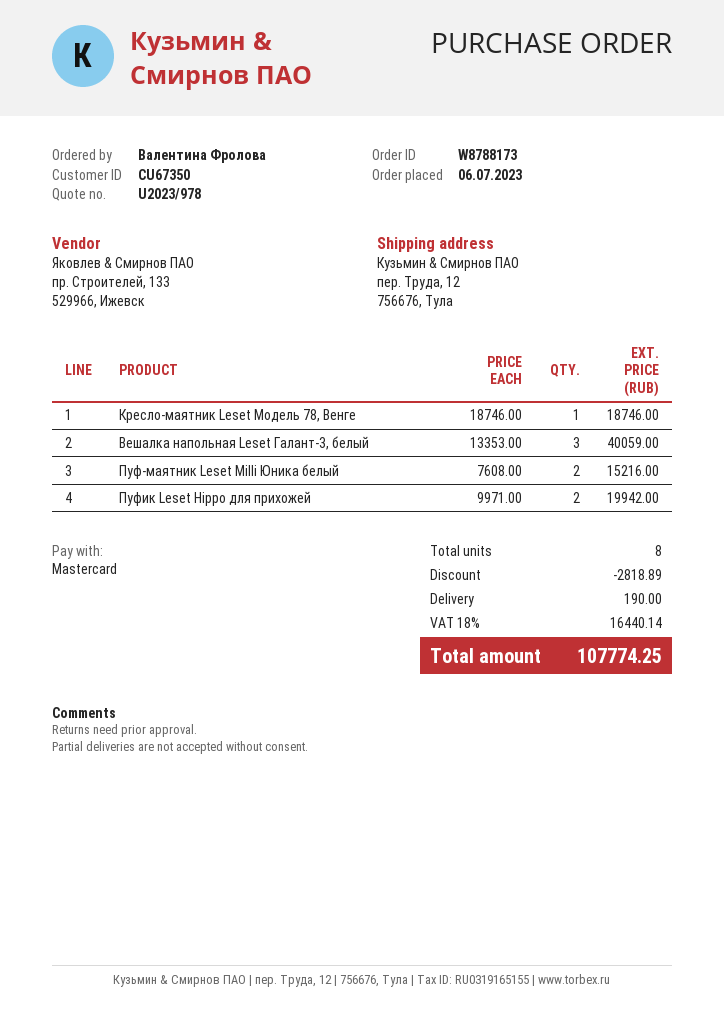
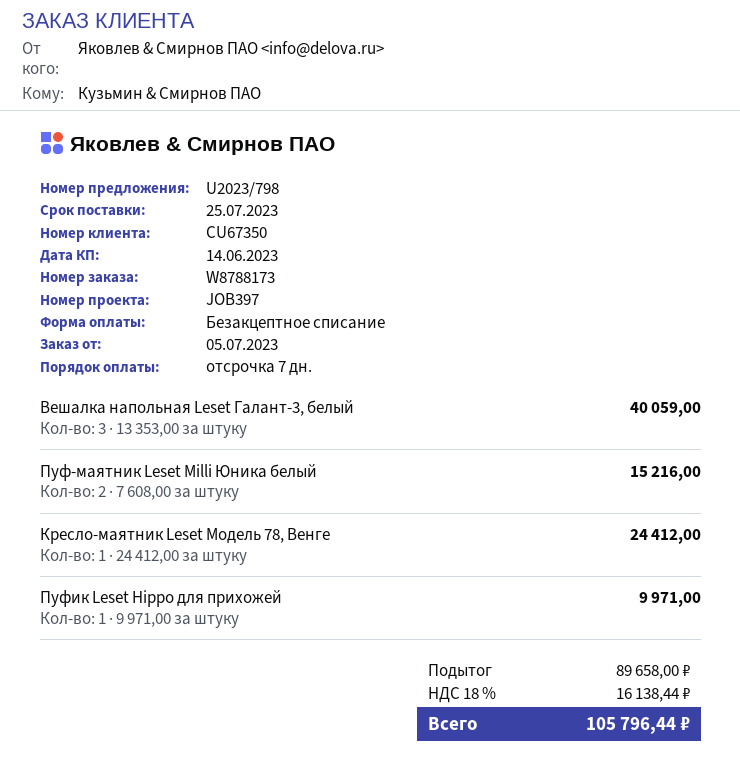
quote number: U2023/978 -> U2023/798
order date: 2023-07-06 -> 2023-07-05
payment method: Mastercard -> direct debit
Кресло-маятник Leset Модель 78, Венге: 1 x 18746.00 = 18746.00 -> 1 x 24412.00 = 24412.00
Пуфик Leset Hippo для прихожей: 2 x 9971.00 = 19942.00 -> 1 x 9971.00 = 9971.00
discount: 2818.89 -> none
shipping: 190.00 -> none
tax: 18% = 16440.14 -> 18% = 16138.44
total: 107774.25 -> 105796.44

